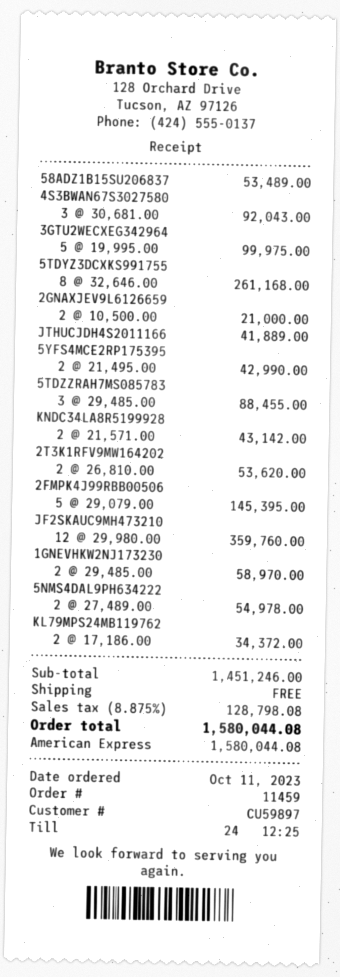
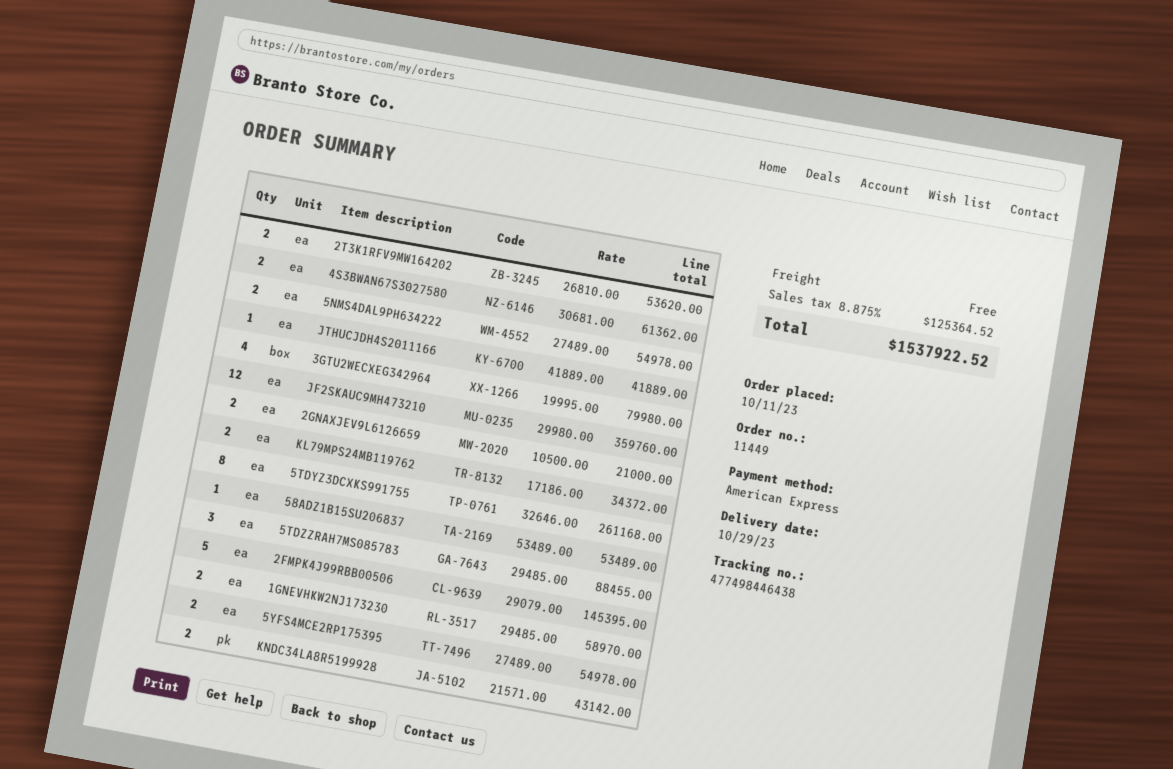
order number: 11459 -> 11449
4S3BWAN67S3027580: 3 x 30681.00 = 92043.00 -> 2 x 30681.00 = 61362.00
3GTU2WECXEG342964: 5 x 19995.00 = 99975.00 -> 4 x 19995.00 = 79980.00
5YFS4MCE2RP175395: 2 x 21495.00 = 42990.00 -> 2 x 27489.00 = 54978.00
tax: 8.875% = 128798.08 -> 8.875% = 125364.52
total: 1580044.08 -> 1537922.52

